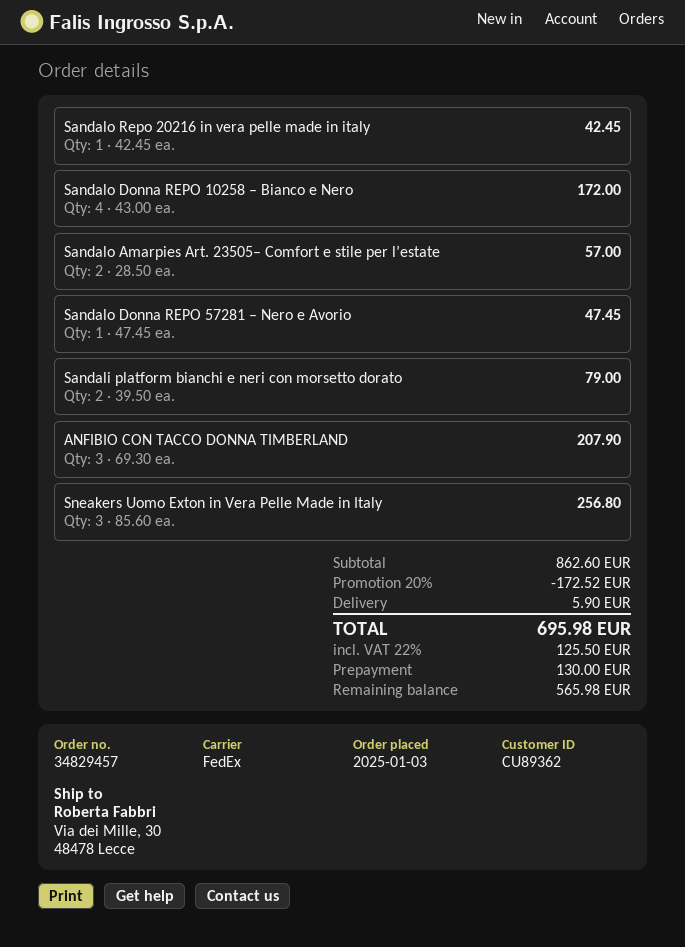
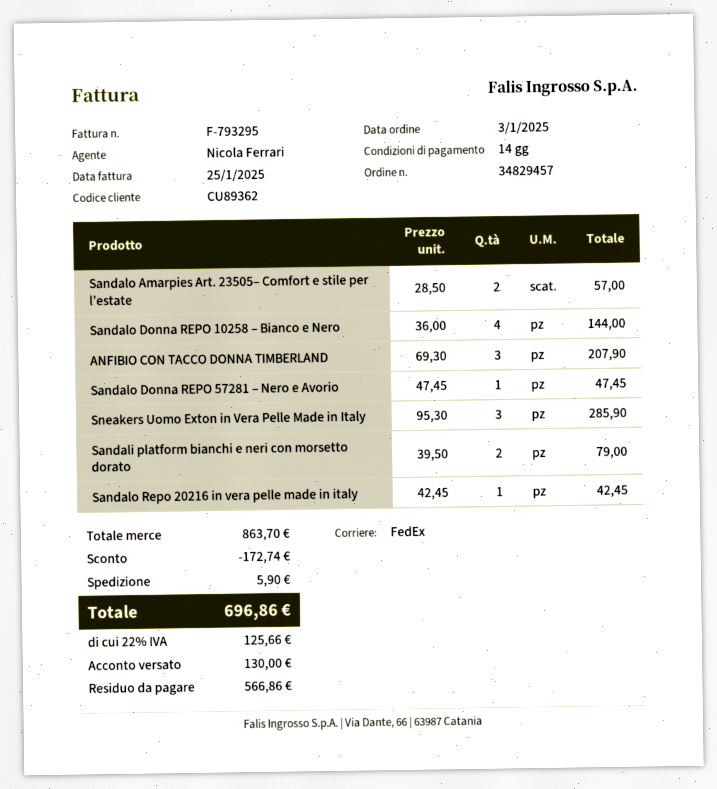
Sandalo Donna REPO 10258 – Bianco e Nero: 4 x 43.00 = 172.00 -> 4 x 36.00 = 144.00
Sneakers Uomo Exton in Vera Pelle Made in Italy: 3 x 85.60 = 256.80 -> 3 x 95.30 = 285.90
subtotal: 862.60 -> 863.70
discount: 172.52 -> 172.74
tax: 22% = 125.50 -> 22% = 125.66
total: 695.98 -> 696.86
balance: 565.98 -> 566.86

